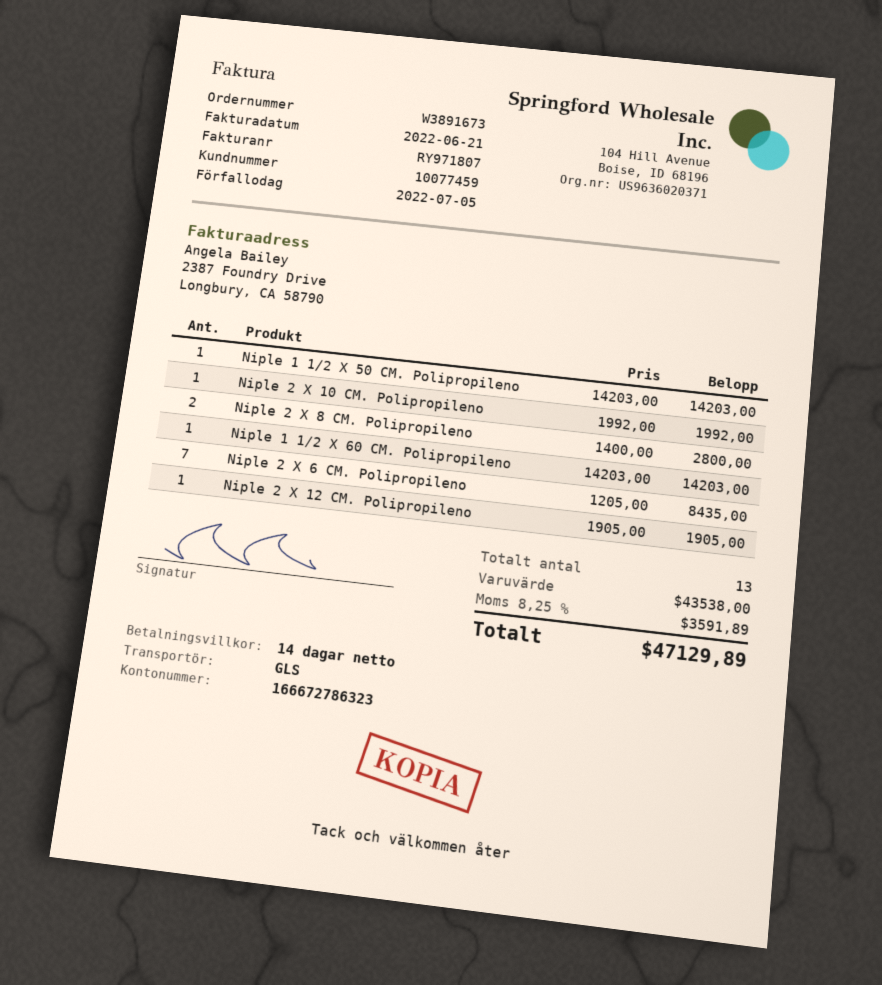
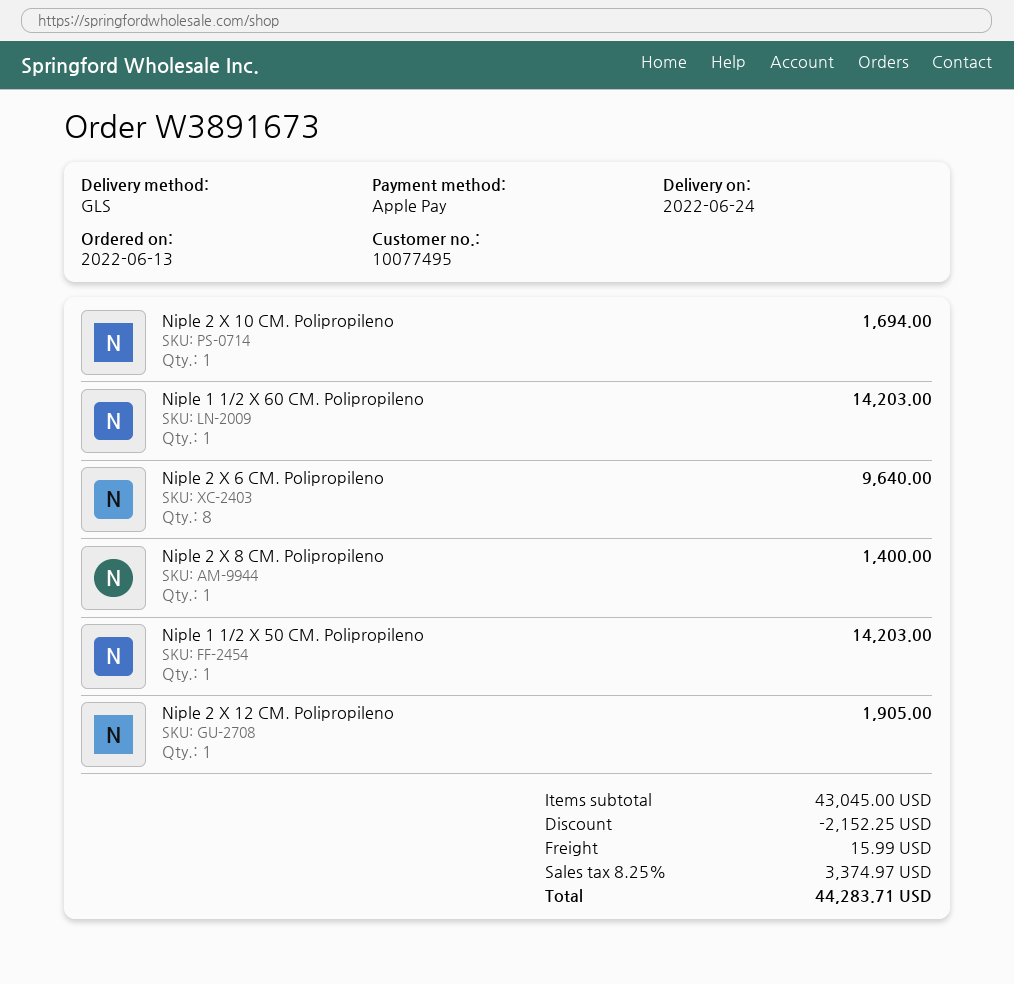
customer number: 10077459 -> 10077495
Niple 2 X 10 CM. Polipropileno: 1 for 1992.00 -> 1 for 1694.00
Niple 2 X 8 CM. Polipropileno: 2 for 2800.00 -> 1 for 1400.00
Niple 2 X 6 CM. Polipropileno: 7 for 8435.00 -> 8 for 9640.00
subtotal: 43538.00 -> 43045.00
discount: none -> 2152.25
shipping: none -> 15.99
tax: 8.25% = 3591.89 -> 8.25% = 3374.97
total: 47129.89 -> 44283.71

